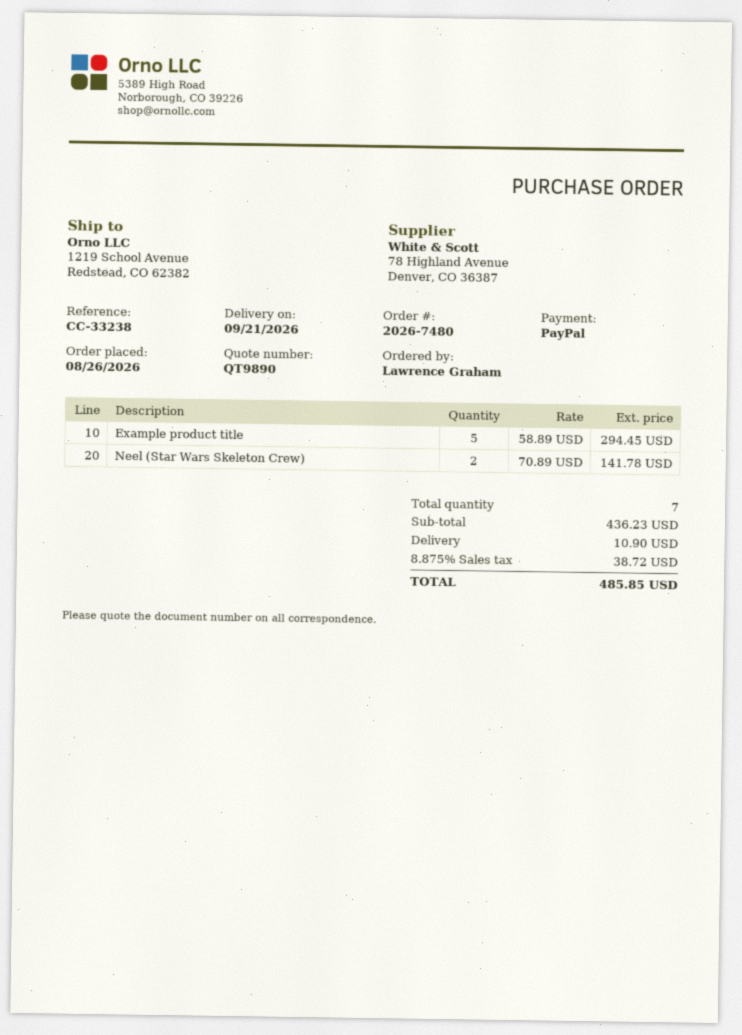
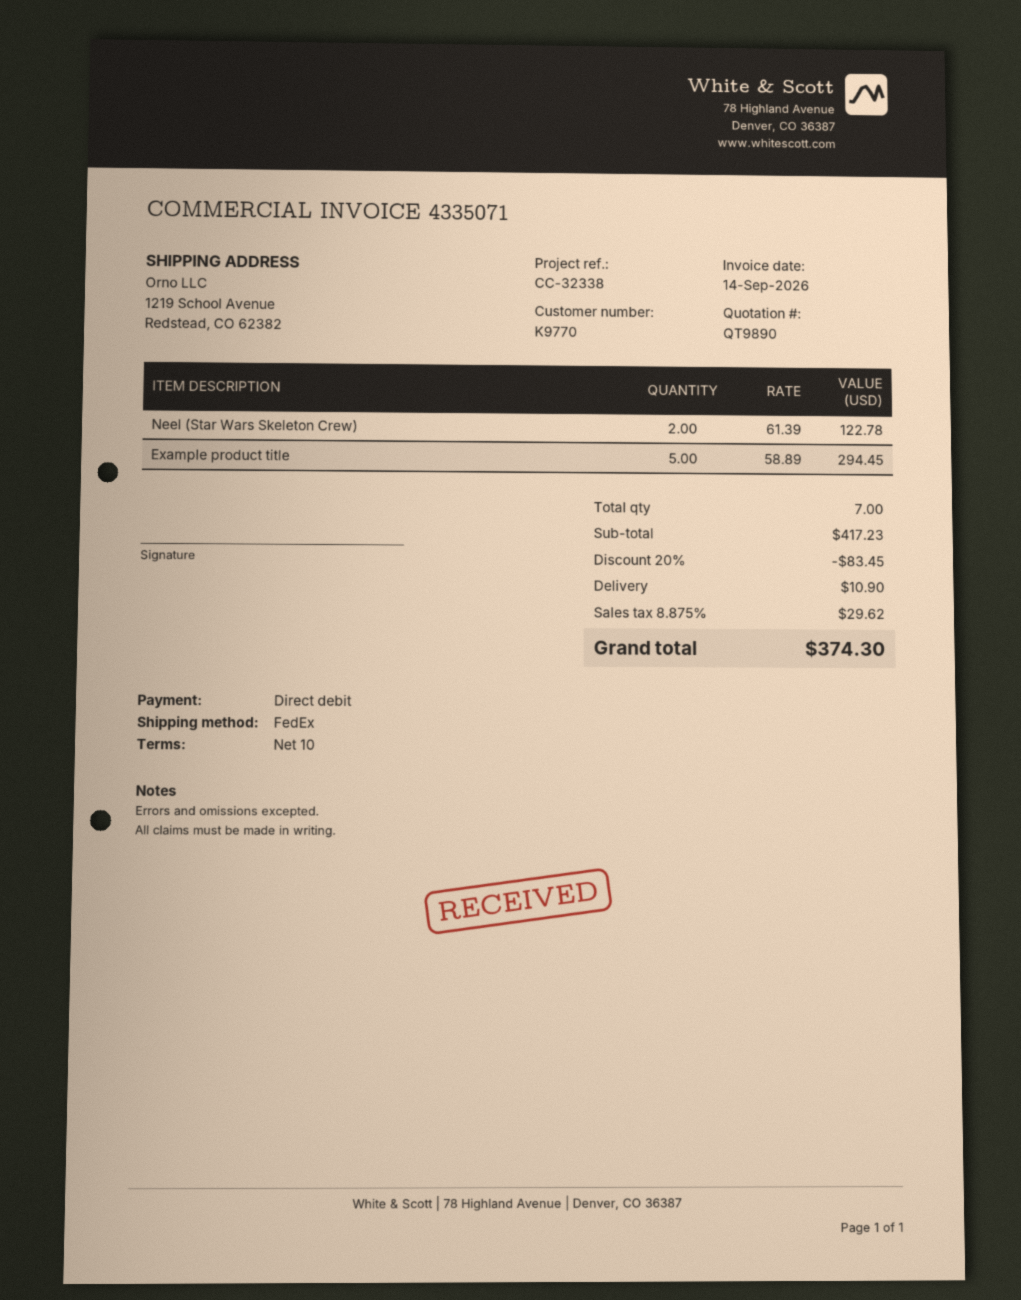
reference: CC-33238 -> CC-32338
payment method: PayPal -> direct debit
Neel (Star Wars Skeleton Crew): 2 x 70.89 = 141.78 -> 2 x 61.39 = 122.78
subtotal: 436.23 -> 417.23
discount: none -> 20% = 83.45
tax: 8.875% = 38.72 -> 8.875% = 29.62
total: 485.85 -> 374.30

